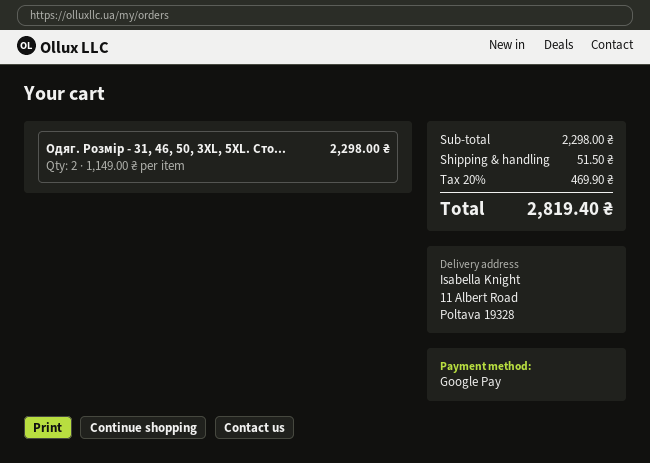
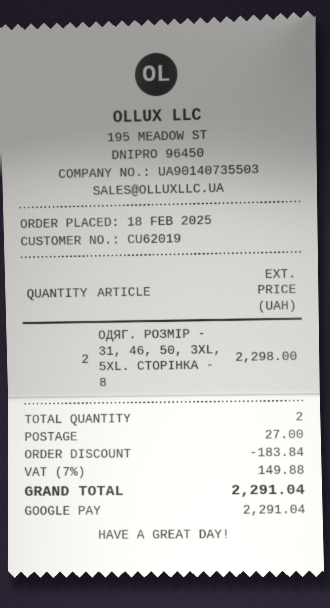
discount: none -> 183.84
shipping: 51.50 -> 27.00
tax: 20% = 469.90 -> 7% = 149.88
total: 2819.40 -> 2291.04

